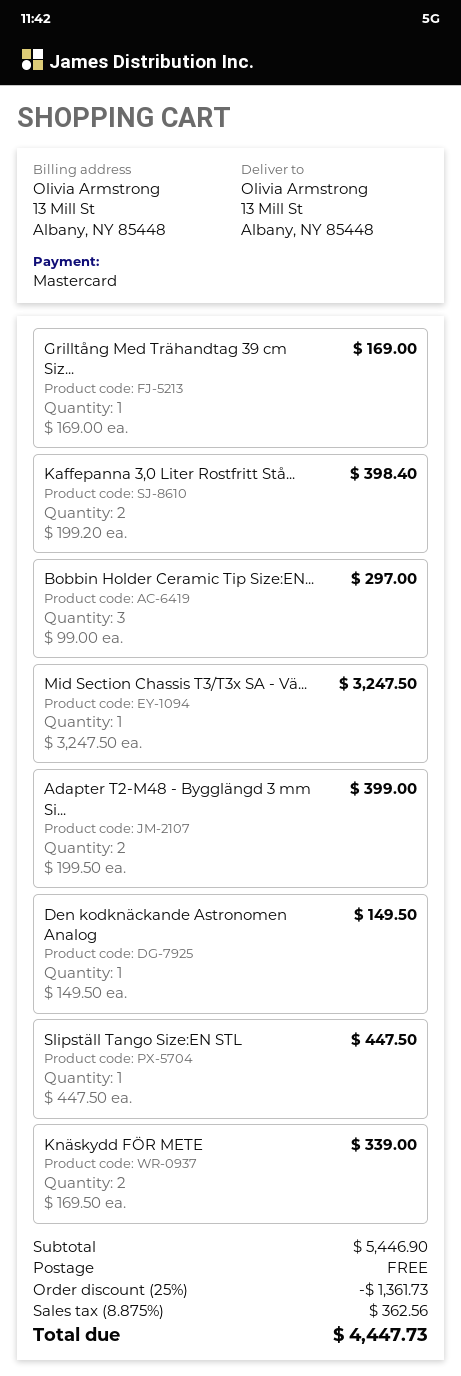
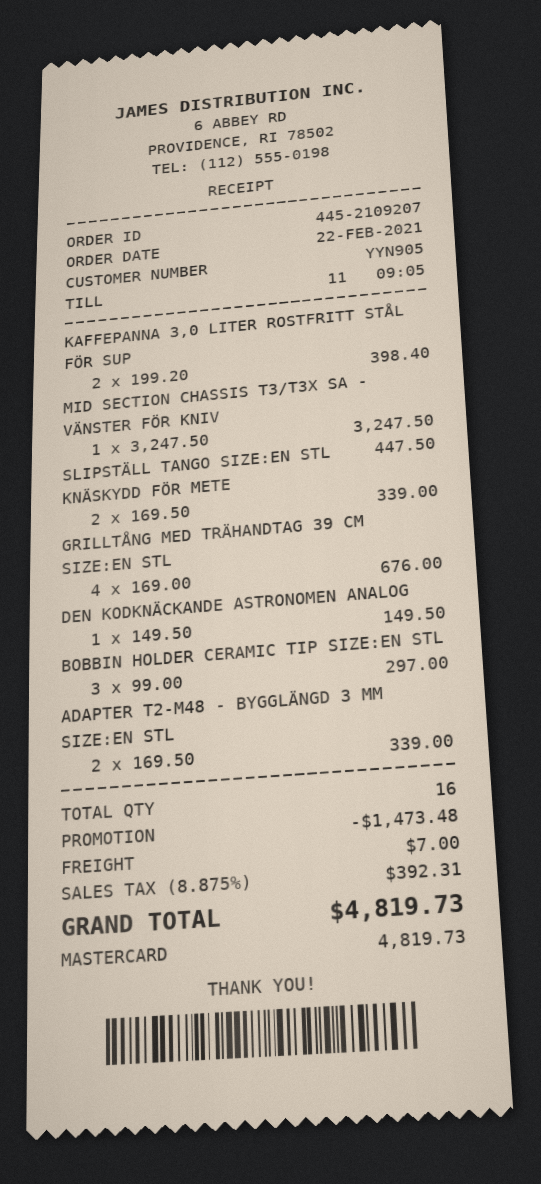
Grilltång Med Trähandtag 39 cm Siz...: 1 x 169.00 = 169.00 -> 4 x 169.00 = 676.00
Adapter T2-M48 - Bygglängd 3 mm Si...: 2 x 199.50 = 399.00 -> 2 x 169.50 = 339.00
discount: 1361.73 -> 1473.48
shipping: 0.00 -> 7.00
tax: 8.875% = 362.56 -> 8.875% = 392.31
total: 4447.73 -> 4819.73

